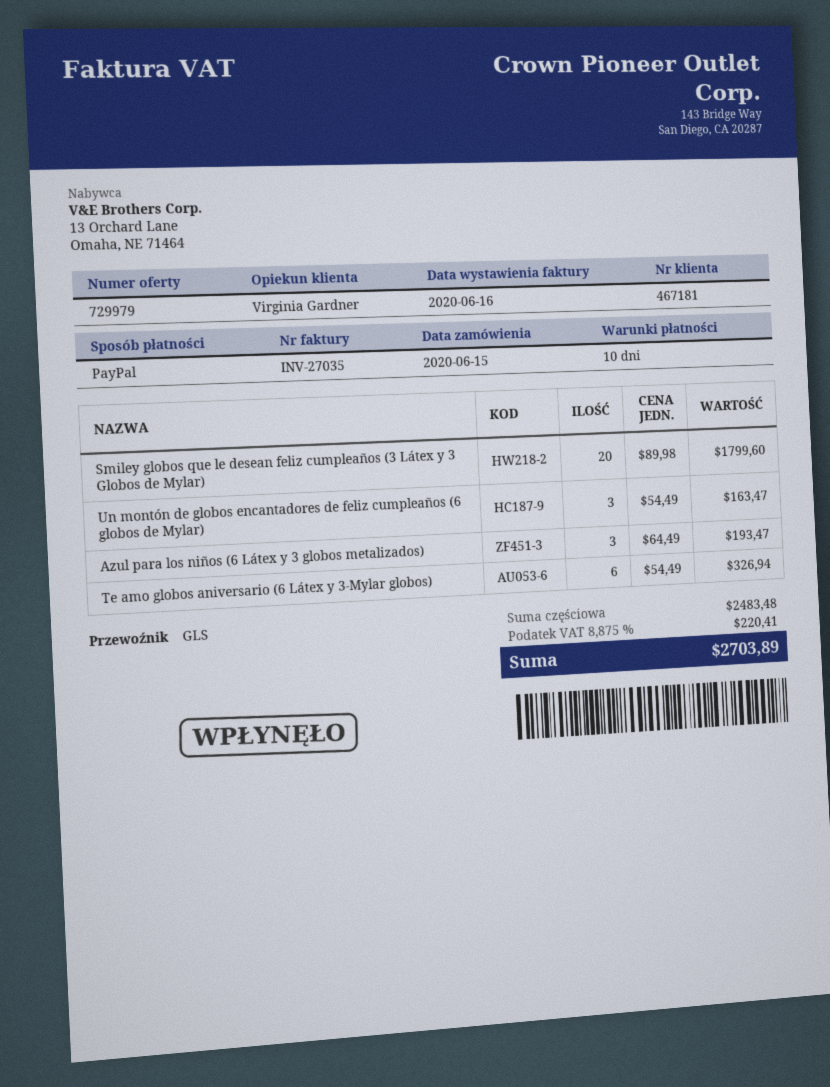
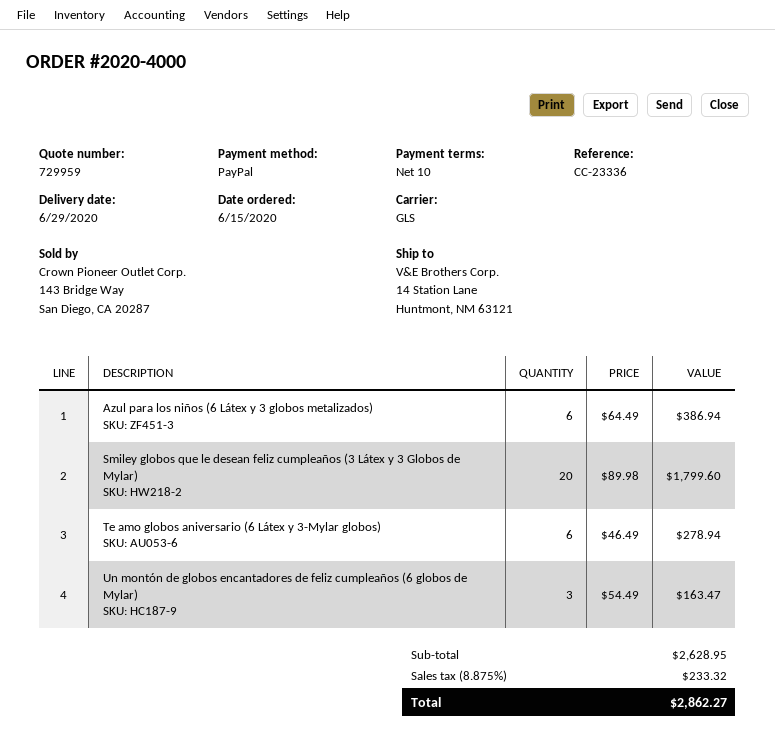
quote number: 729979 -> 729959
Azul para los niños (6 Látex y 3 globos metalizados): 3 x 64.49 = 193.47 -> 6 x 64.49 = 386.94
Te amo globos aniversario (6 Látex y 3-Mylar globos): 6 x 54.49 = 326.94 -> 6 x 46.49 = 278.94
subtotal: 2483.48 -> 2628.95
tax: 8.875% = 220.41 -> 8.875% = 233.32
total: 2703.89 -> 2862.27

